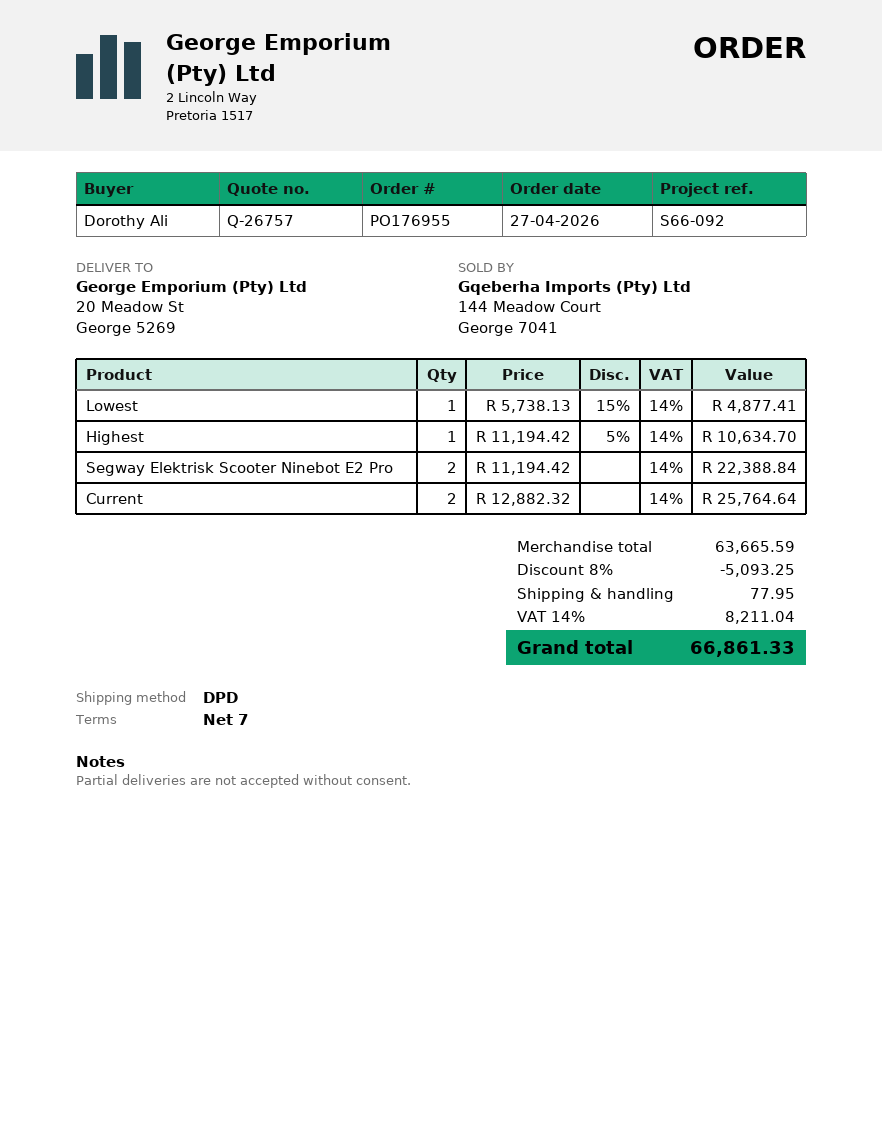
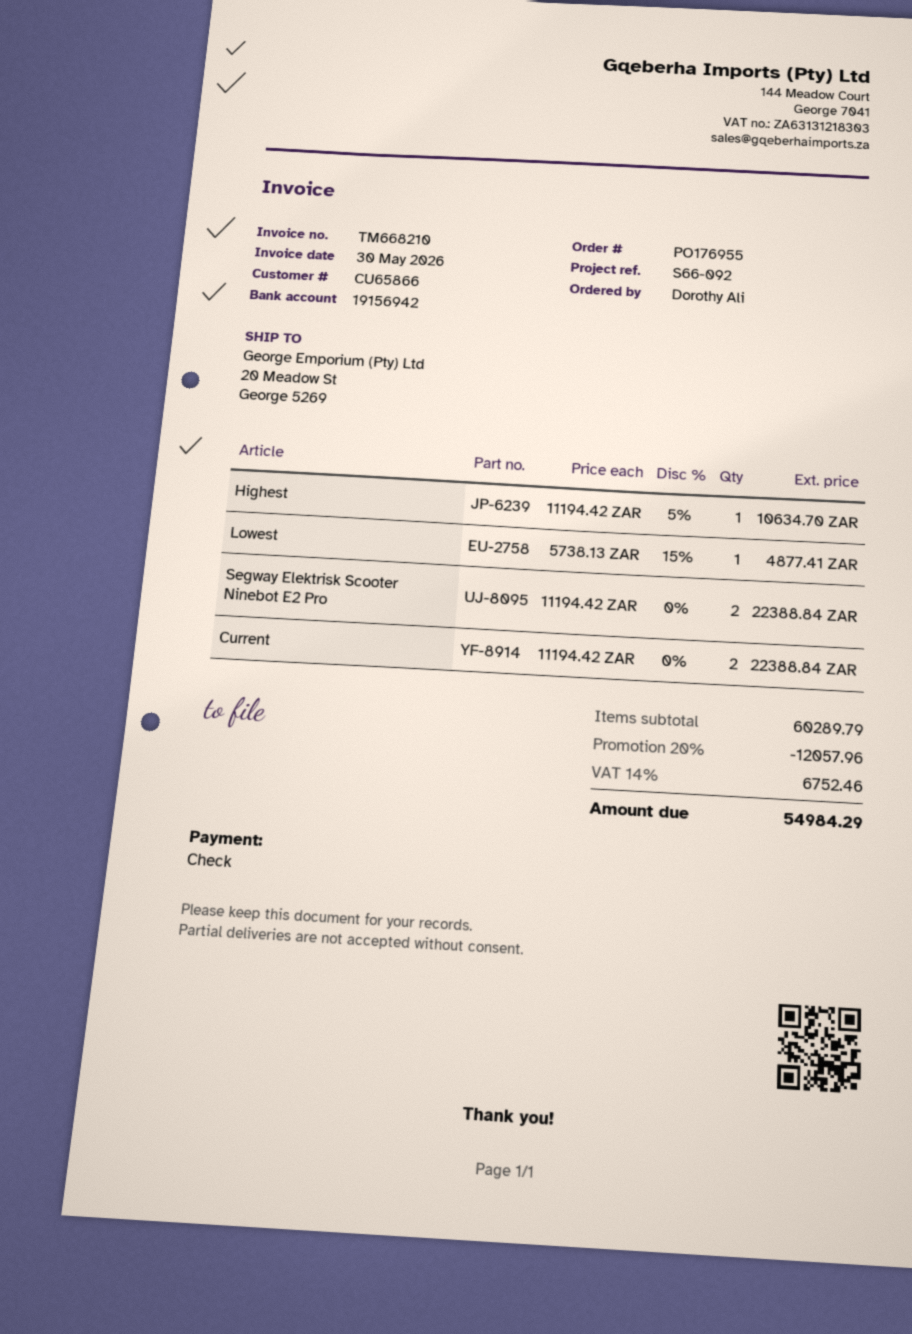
Current: 2 x 12882.32 = 25764.64 -> 2 x 11194.42 = 22388.84
subtotal: 63665.59 -> 60289.79
discount: 8% = 5093.25 -> 20% = 12057.96
shipping: 77.95 -> none
tax: 14% = 8211.04 -> 14% = 6752.46
total: 66861.33 -> 54984.29

